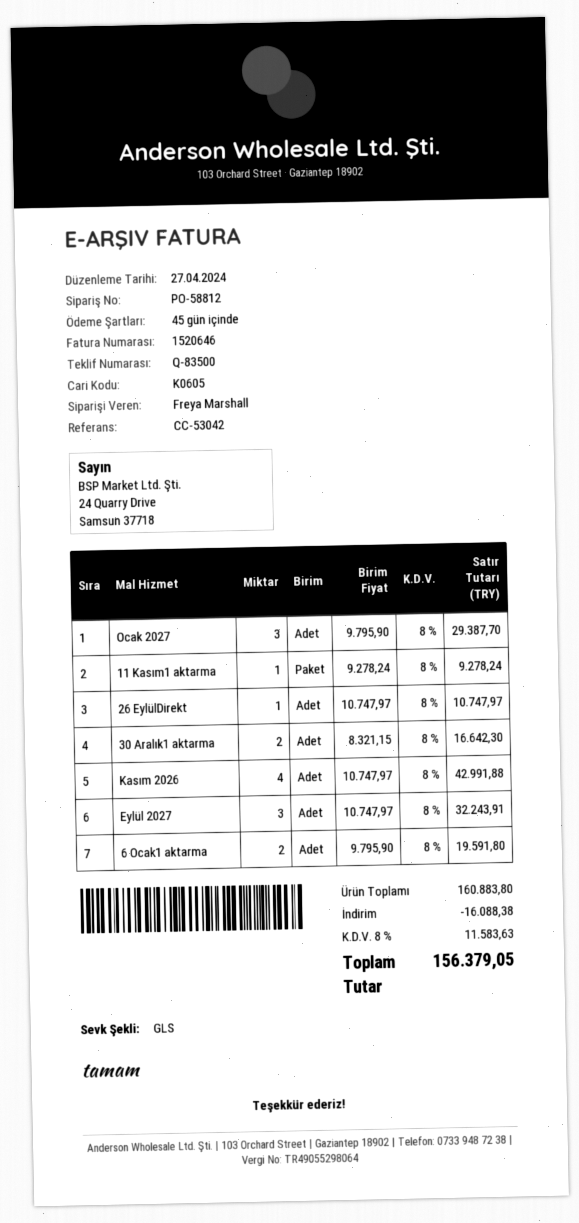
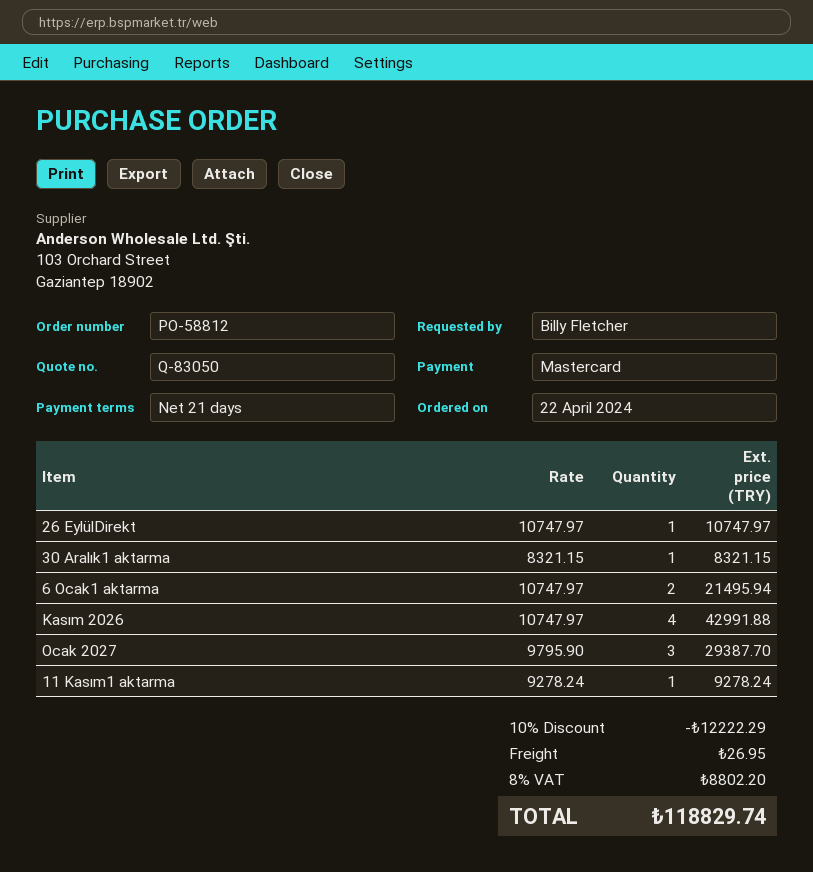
quote number: Q-83500 -> Q-83050
payment terms: 45 days -> 21 days
ordered by: Freya Marshall -> Billy Fletcher
30 Aralık1 aktarma: 2 x 8321.15 = 16642.30 -> 1 x 8321.15 = 8321.15
Eylül 2027: 3 x 10747.97 = 32243.91 -> none
6 Ocak1 aktarma: 2 x 9795.90 = 19591.80 -> 2 x 10747.97 = 21495.94
discount: 16088.38 -> 12222.29
shipping: none -> 26.95
tax: 8% = 11583.63 -> 8% = 8802.20
total: 156379.05 -> 118829.74

